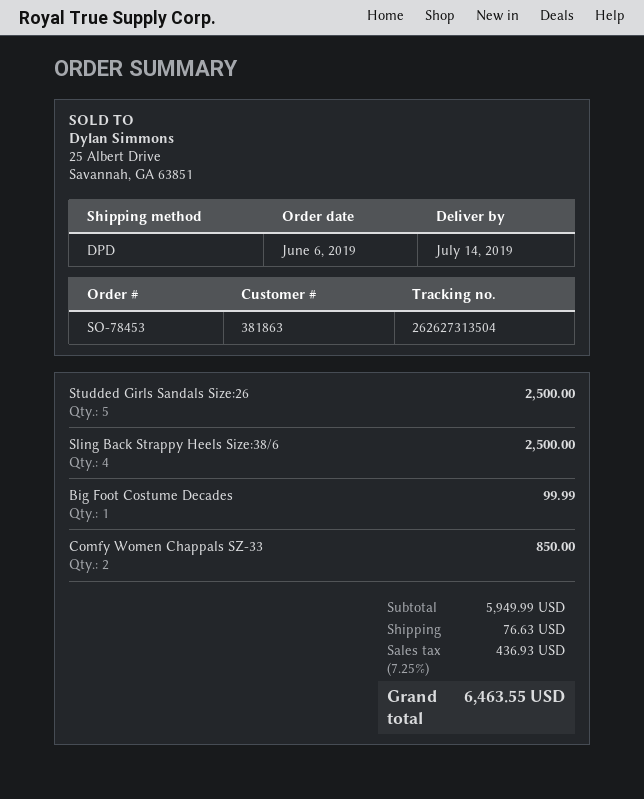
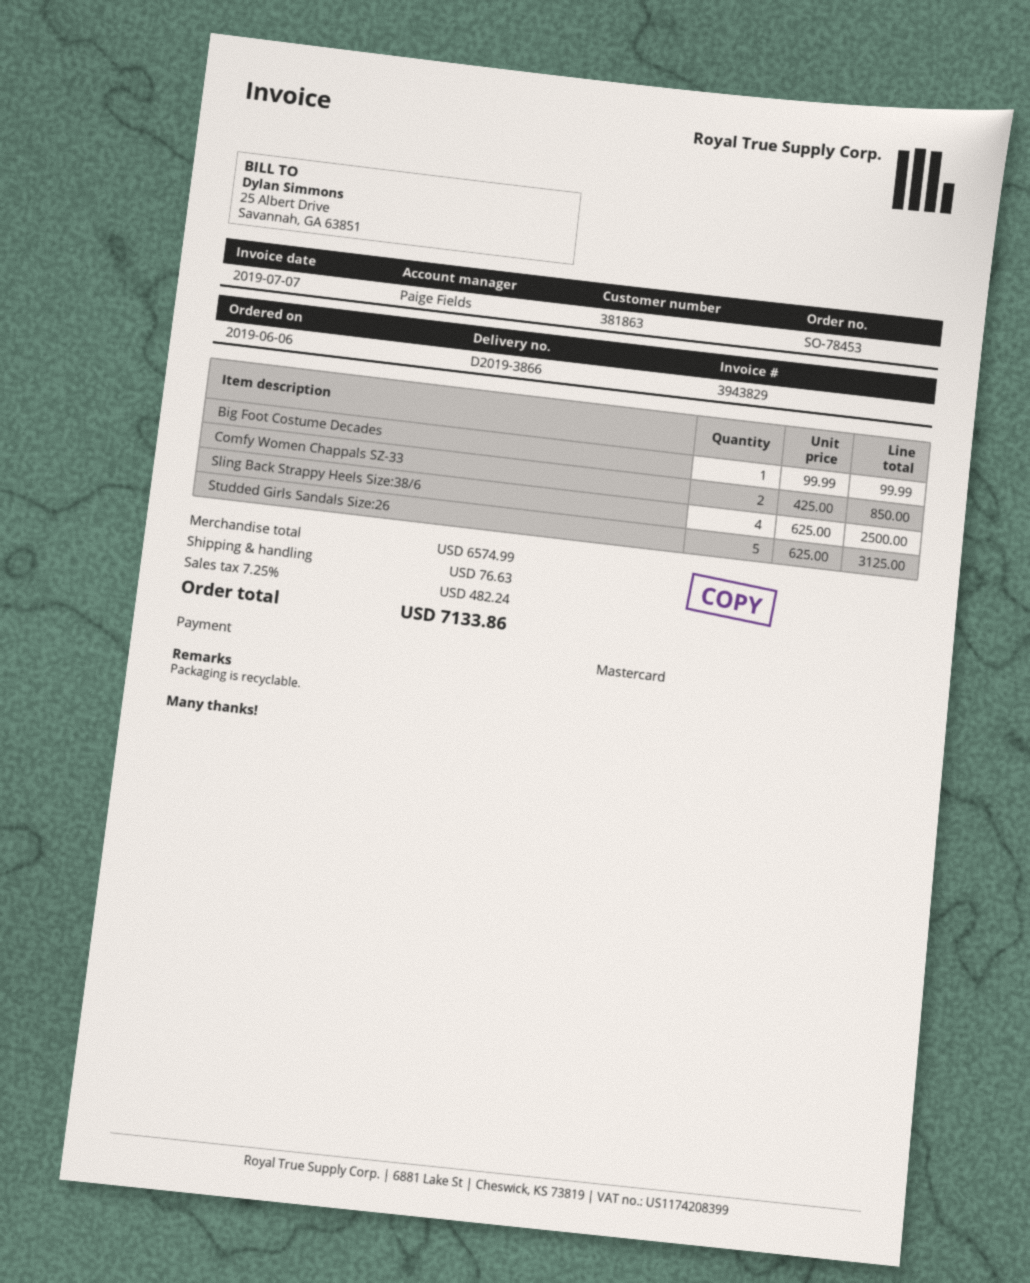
Studded Girls Sandals Size:26: 5 for 2500.00 -> 5 for 3125.00
subtotal: 5949.99 -> 6574.99
tax: 7.25% = 436.93 -> 7.25% = 482.24
total: 6463.55 -> 7133.86

